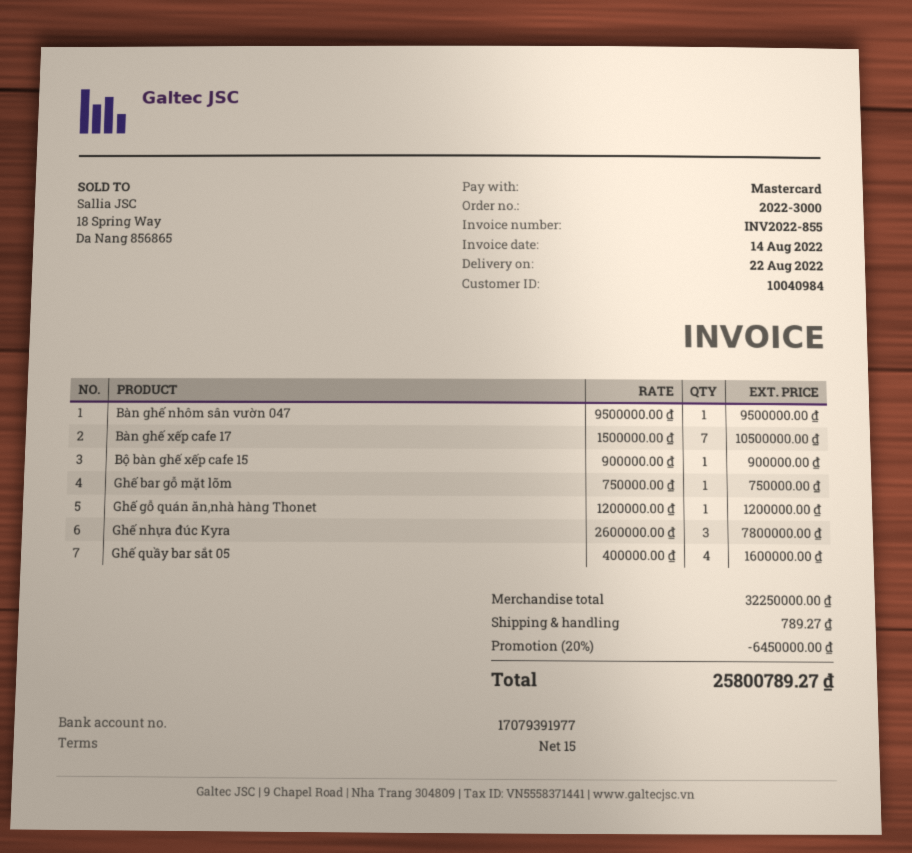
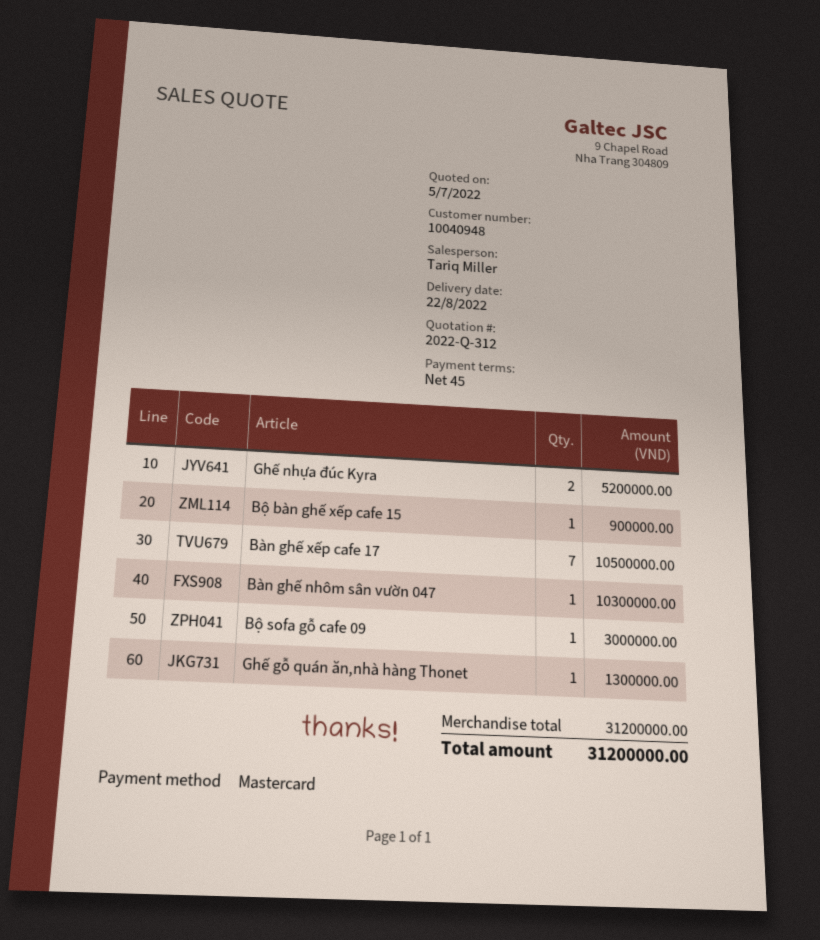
payment terms: 15 days -> 45 days
customer number: 10040984 -> 10040948
Bàn ghế nhôm sân vườn 047: 1 for 9500000.00 -> 1 for 10300000.00
Ghế bar gỗ mặt lõm: 1 for 750000.00 -> none
Ghế gỗ quán ăn,nhà hàng Thonet: 1 for 1200000.00 -> 1 for 1300000.00
Ghế nhựa đúc Kyra: 3 for 7800000.00 -> 2 for 5200000.00
Ghế quầy bar sắt 05: 4 for 1600000.00 -> none
Bộ sofa gỗ cafe 09: none -> 1 for 3000000.00
subtotal: 32250000.00 -> 31200000.00
discount: 20% = 6450000.00 -> none
shipping: 789.27 -> none
total: 25800789.27 -> 31200000.00

